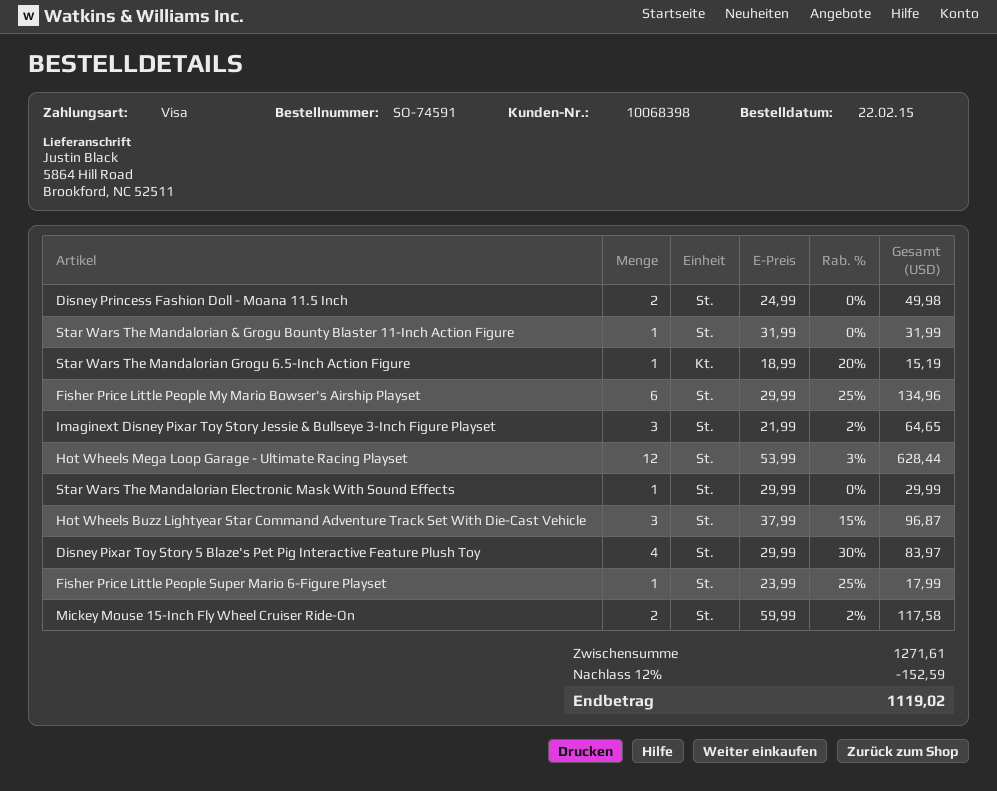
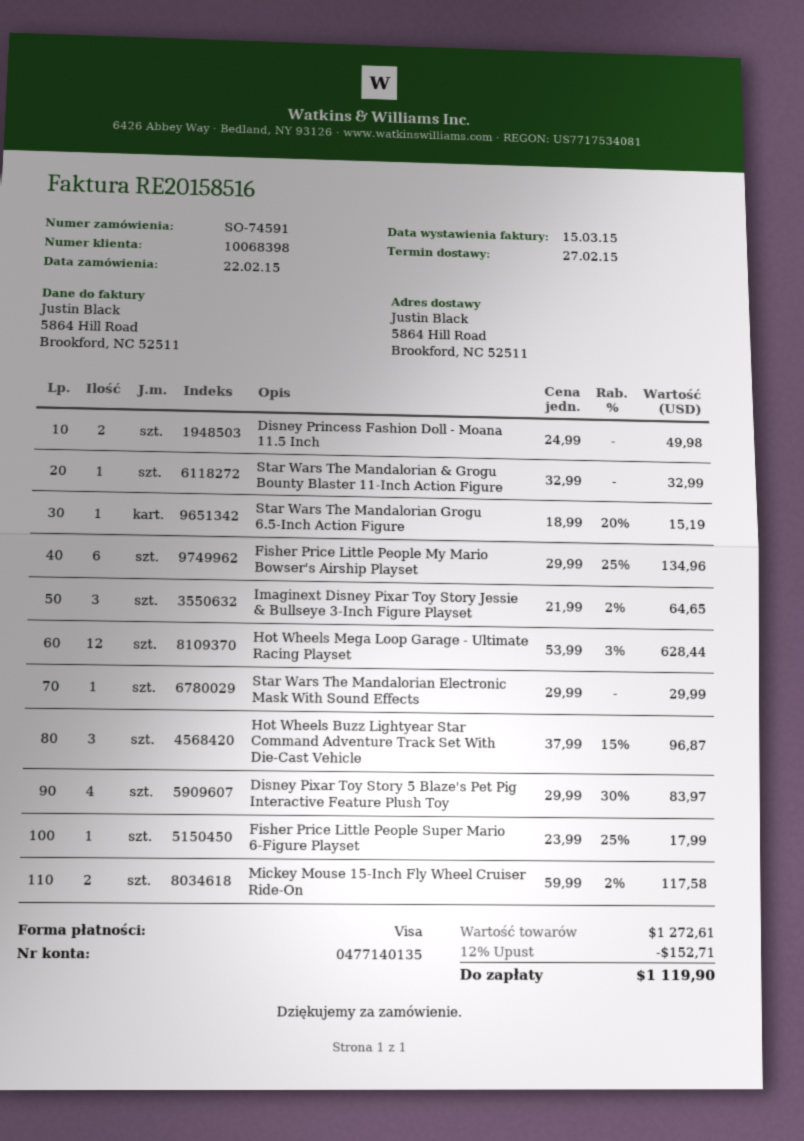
Star Wars The Mandalorian & Grogu Bounty Blaster 11-Inch Action Figure: 1 x 31.99 = 31.99 -> 1 x 32.99 = 32.99
subtotal: 1271.61 -> 1272.61
discount: 12% = 152.59 -> 12% = 152.71
total: 1119.02 -> 1119.90

